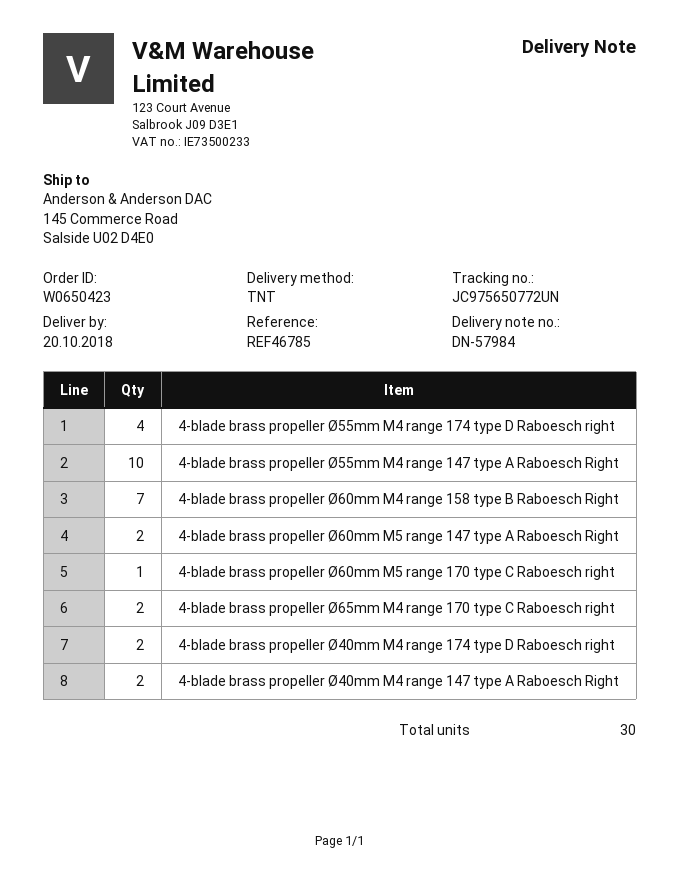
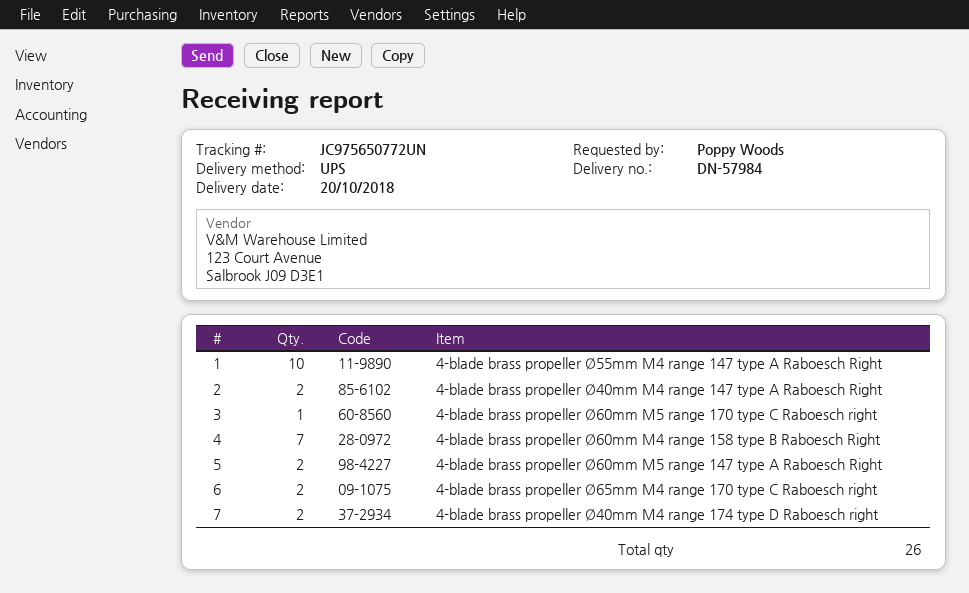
shipping method: TNT -> UPS
4-blade brass propeller Ø55mm M4 range 174 type D Raboesch right: 4 -> none
total quantity: 30 -> 26

